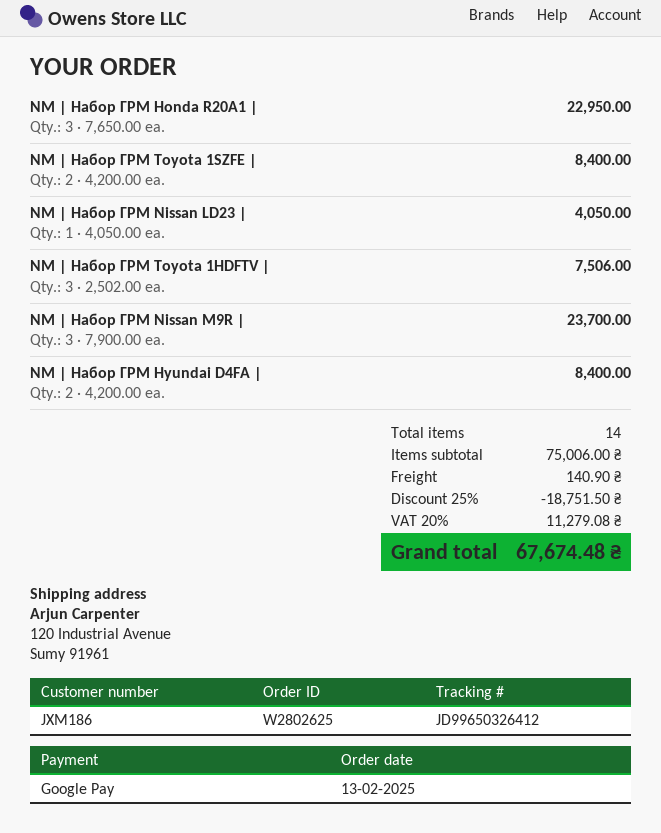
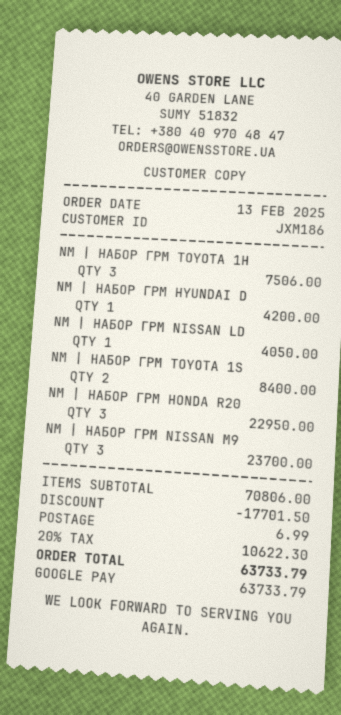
NM | Набор ГРМ Hyundai D4FA |: 2 for 8400.00 -> 1 for 4200.00
subtotal: 75006.00 -> 70806.00
discount: 18751.50 -> 17701.50
shipping: 140.90 -> 6.99
tax: 20% = 11279.08 -> 20% = 10622.30
total: 67674.48 -> 63733.79

